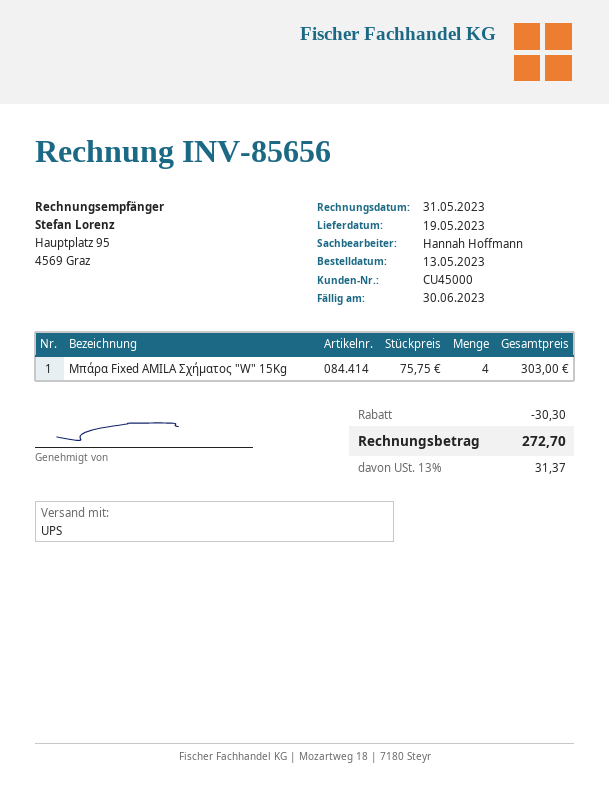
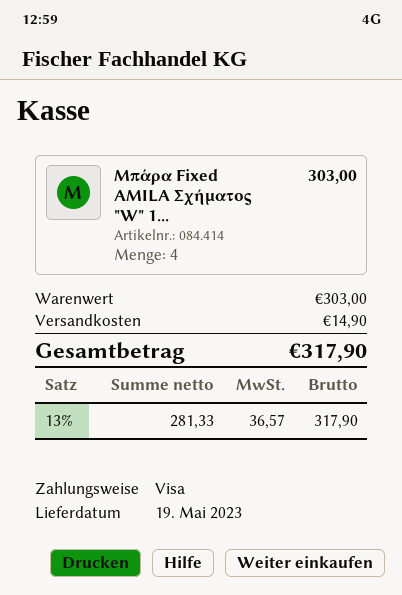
discount: 30.30 -> none
shipping: none -> 14.90
tax: 13% = 31.37 -> 13% = 36.57
total: 272.70 -> 317.90

